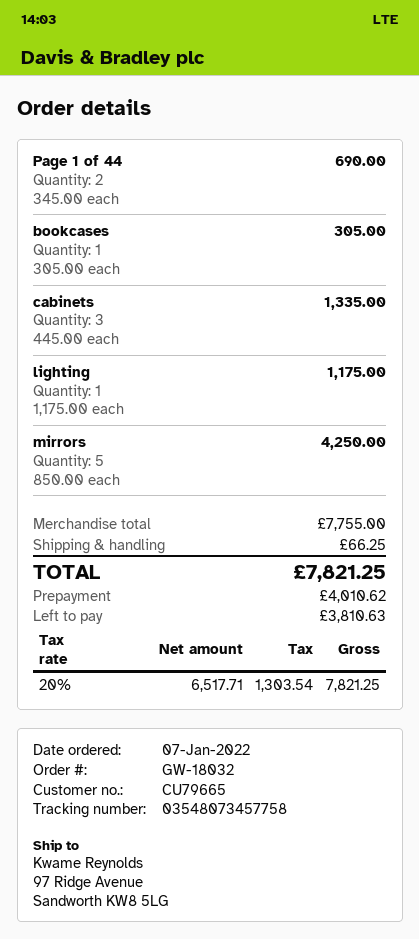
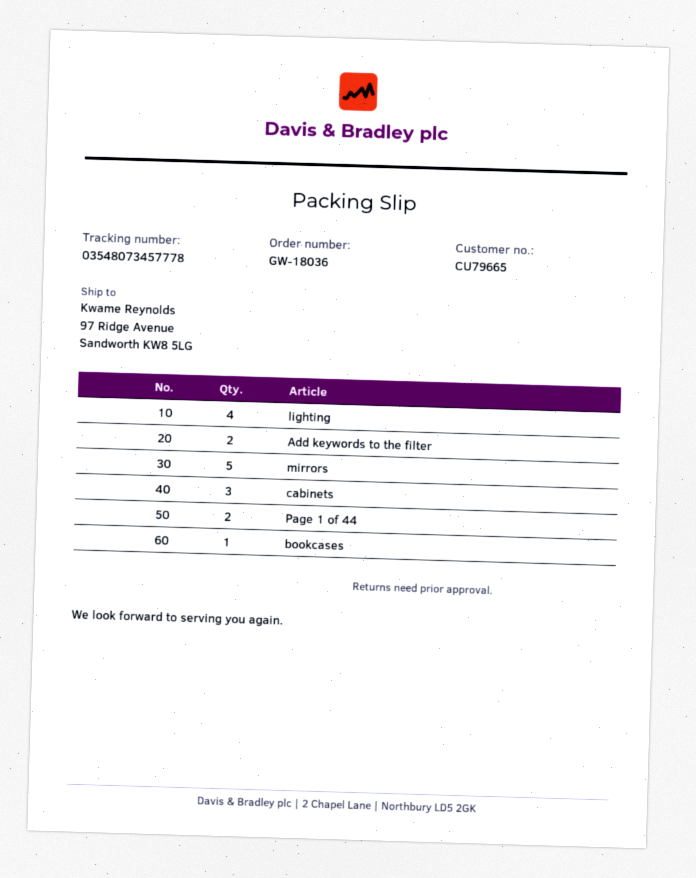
order number: GW-18032 -> GW-18036
tracking number: 03548073457758 -> 03548073457778
lighting: 1 -> 4
Add keywords to the filter: none -> 2

